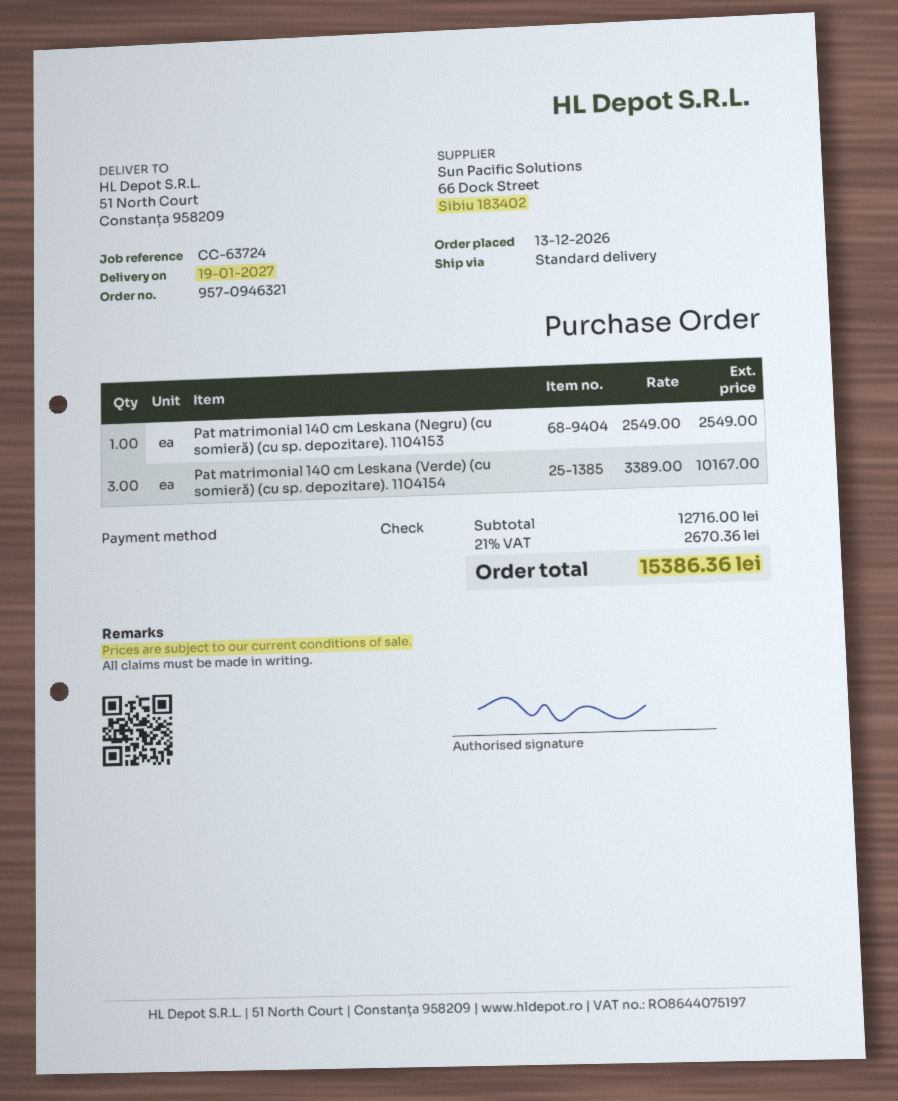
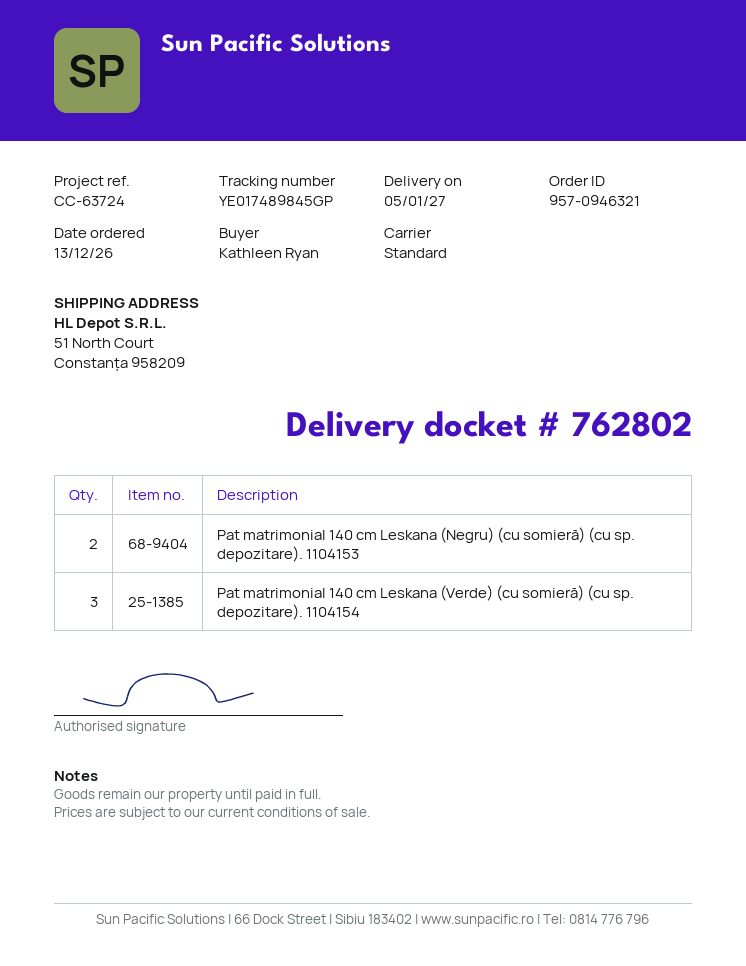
delivery date: 2027-01-19 -> 2027-01-05
Pat matrimonial 140 cm Leskana (Negru) (cu somieră) (cu sp. depozitare). 1104153: 1 -> 2

